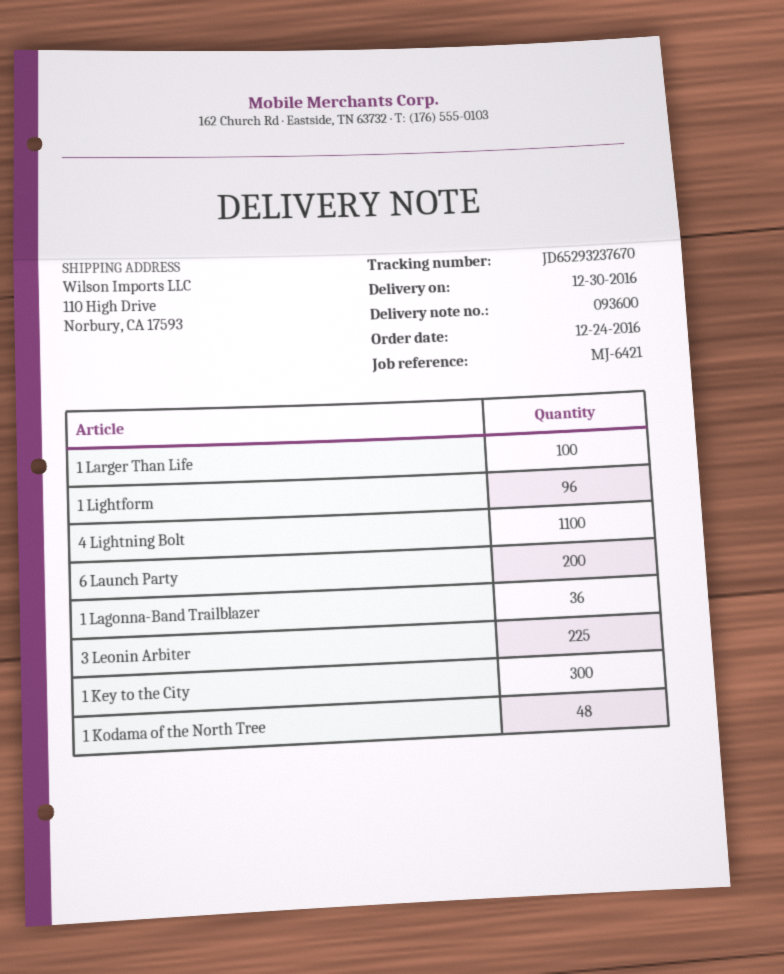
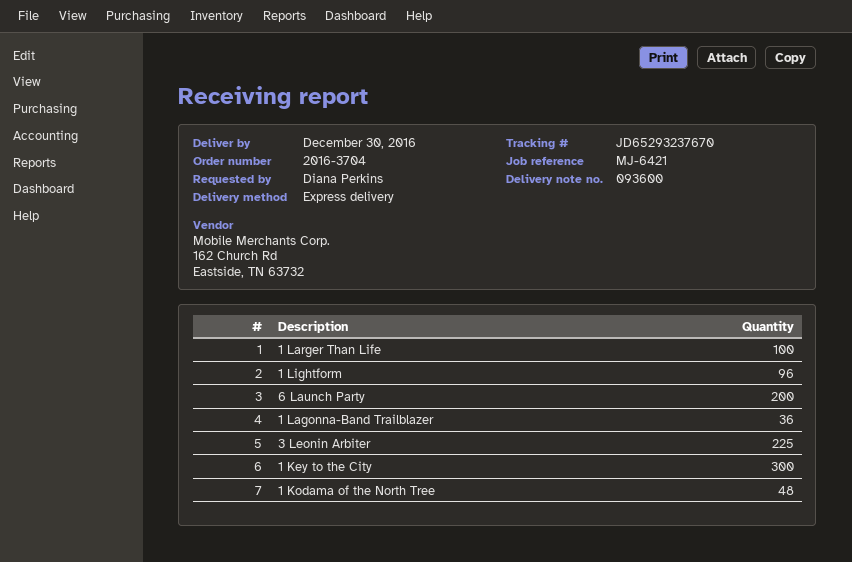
4 Lightning Bolt: 1100 -> none

